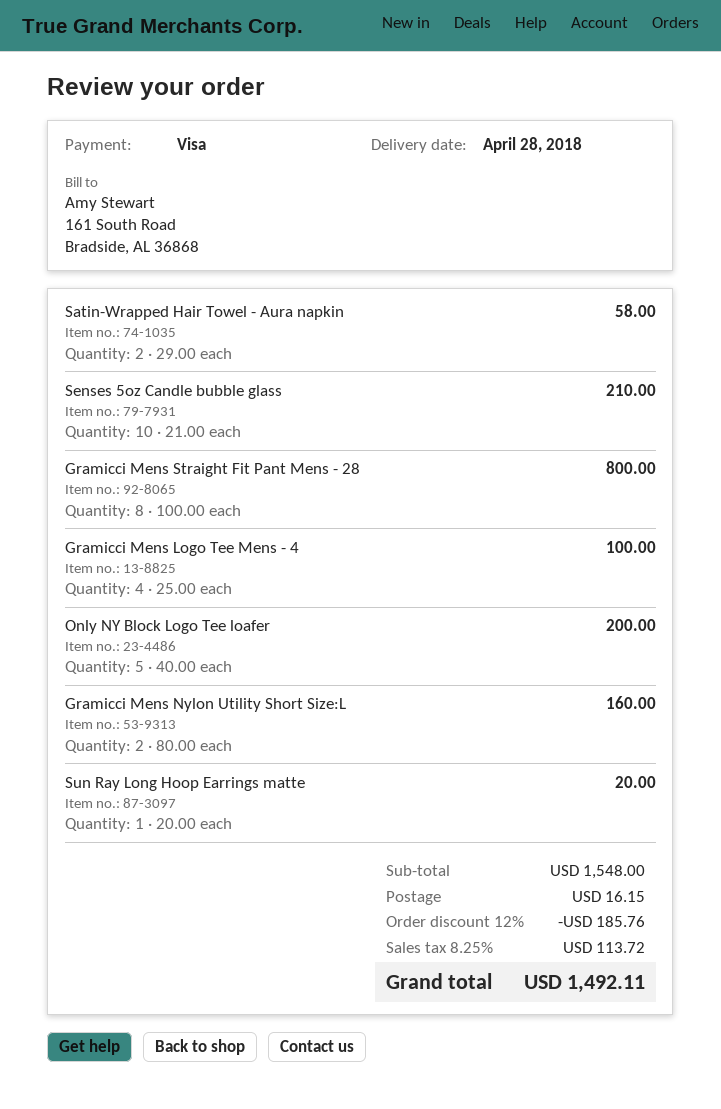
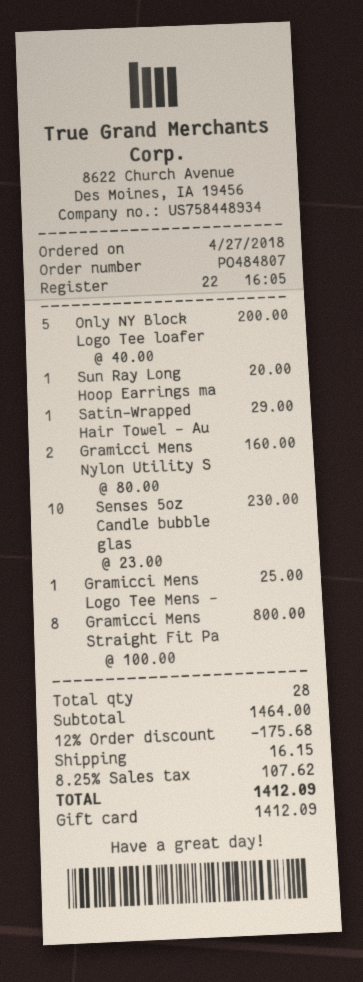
payment method: Visa -> gift card
Satin-Wrapped Hair Towel - Aura napkin: 2 x 29.00 = 58.00 -> 1 x 29.00 = 29.00
Senses 5oz Candle bubble glass: 10 x 21.00 = 210.00 -> 10 x 23.00 = 230.00
Gramicci Mens Logo Tee Mens - 4: 4 x 25.00 = 100.00 -> 1 x 25.00 = 25.00
subtotal: 1548.00 -> 1464.00
discount: 12% = 185.76 -> 12% = 175.68
tax: 8.25% = 113.72 -> 8.25% = 107.62
total: 1492.11 -> 1412.09

